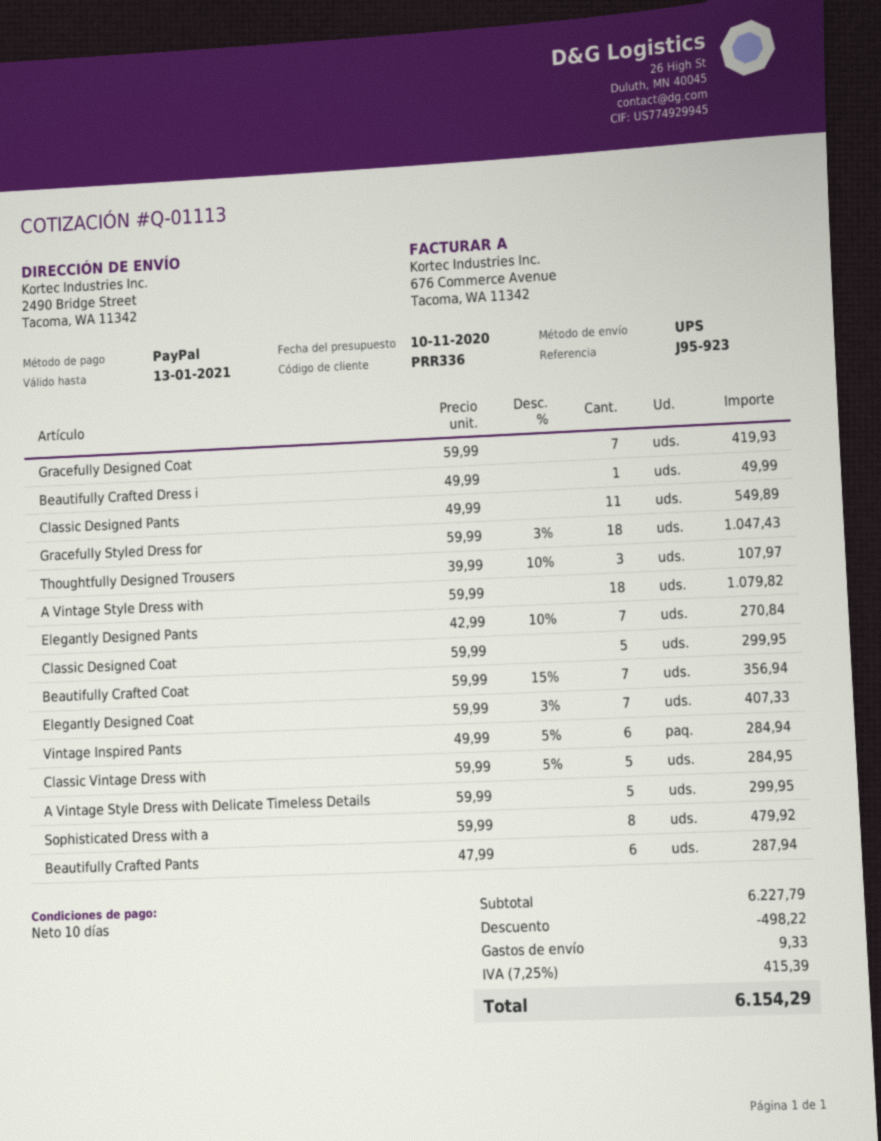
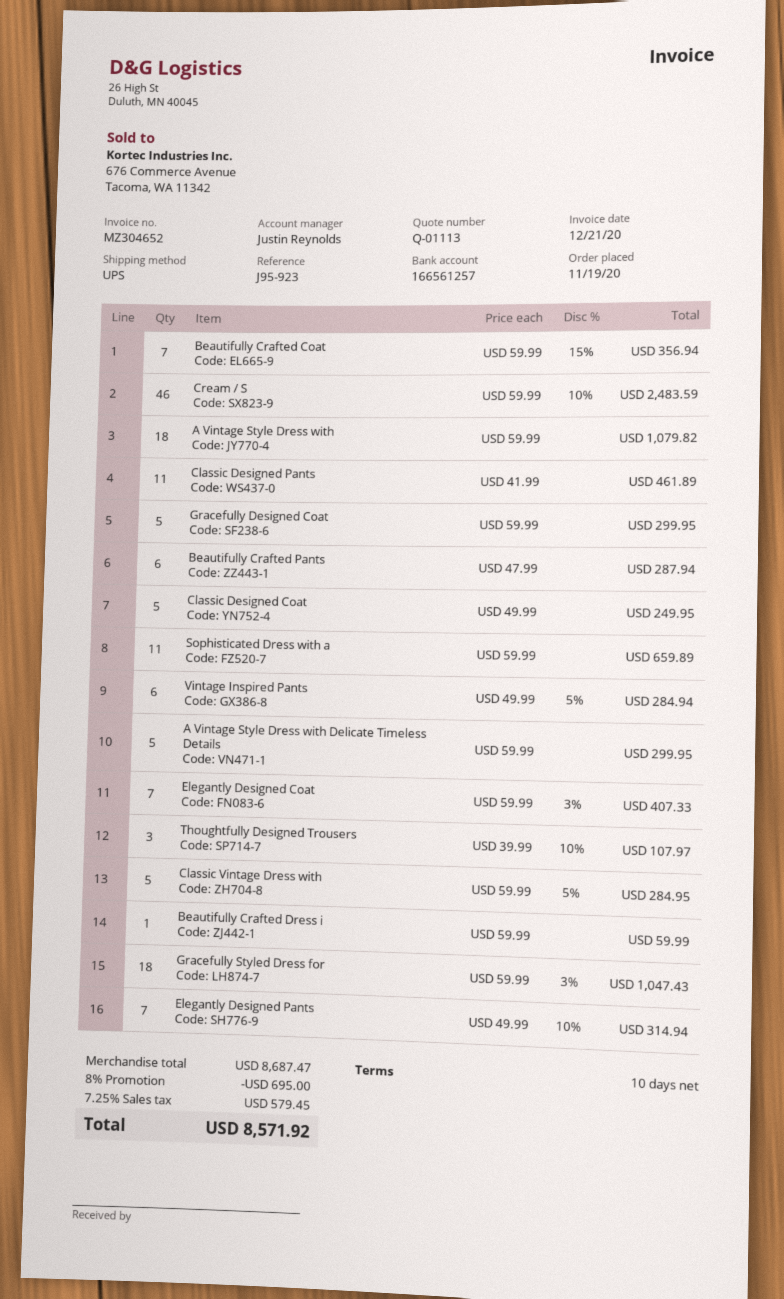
Gracefully Designed Coat: 7 x 59.99 = 419.93 -> 5 x 59.99 = 299.95
Beautifully Crafted Dress i: 1 x 49.99 = 49.99 -> 1 x 59.99 = 59.99
Classic Designed Pants: 11 x 49.99 = 549.89 -> 11 x 41.99 = 461.89
Elegantly Designed Pants: 7 x 42.99 - 10% = 270.84 -> 7 x 49.99 - 10% = 314.94
Classic Designed Coat: 5 x 59.99 = 299.95 -> 5 x 49.99 = 249.95
Sophisticated Dress with a: 8 x 59.99 = 479.92 -> 11 x 59.99 = 659.89
Cream / S: none -> 46 x 59.99 - 10% = 2483.59
subtotal: 6227.79 -> 8687.47
discount: 498.22 -> 695.00
shipping: 9.33 -> none
tax: 7.25% = 415.39 -> 7.25% = 579.45
total: 6154.29 -> 8571.92

